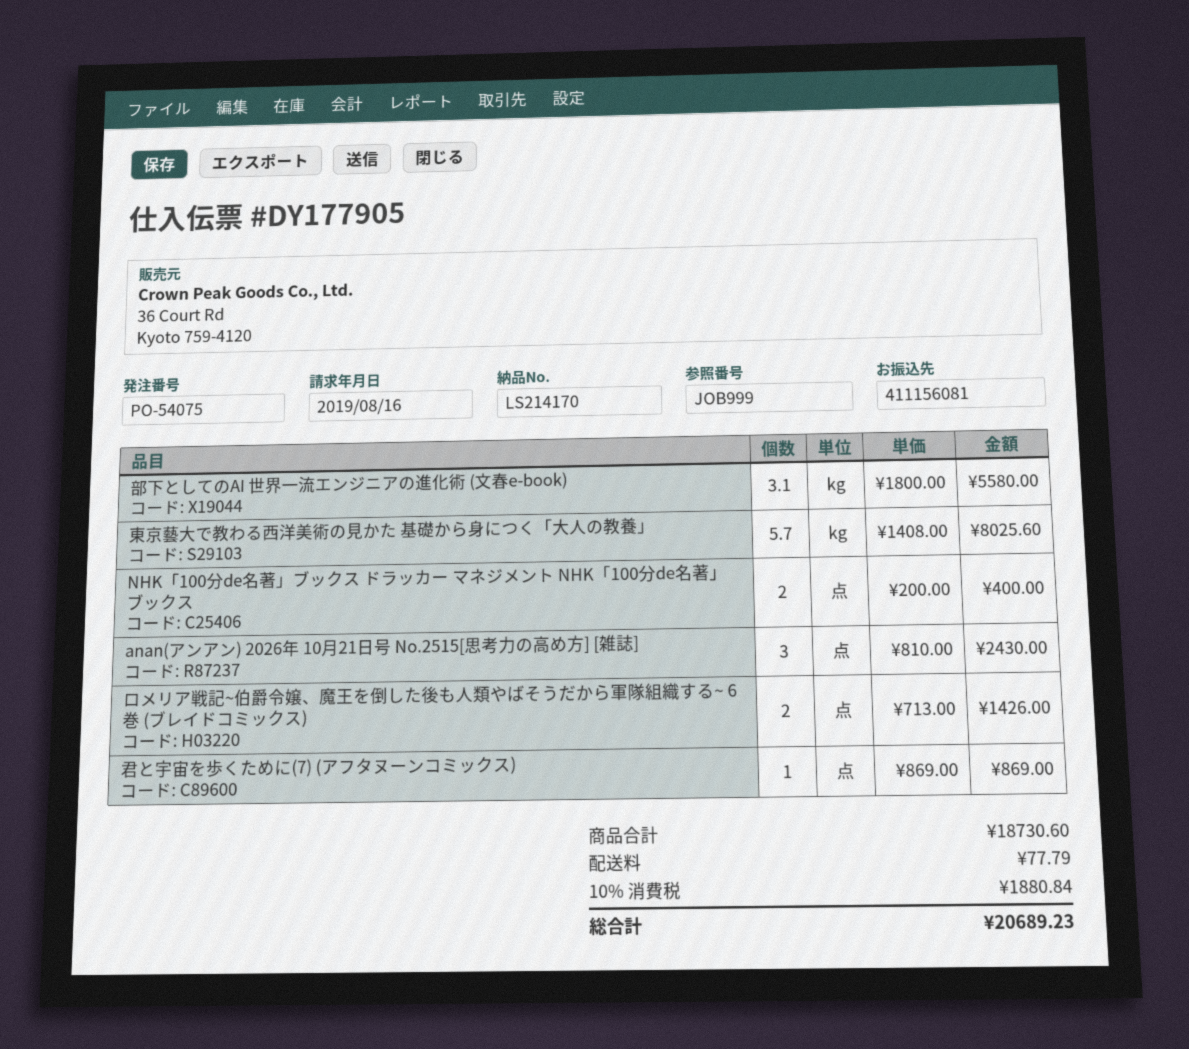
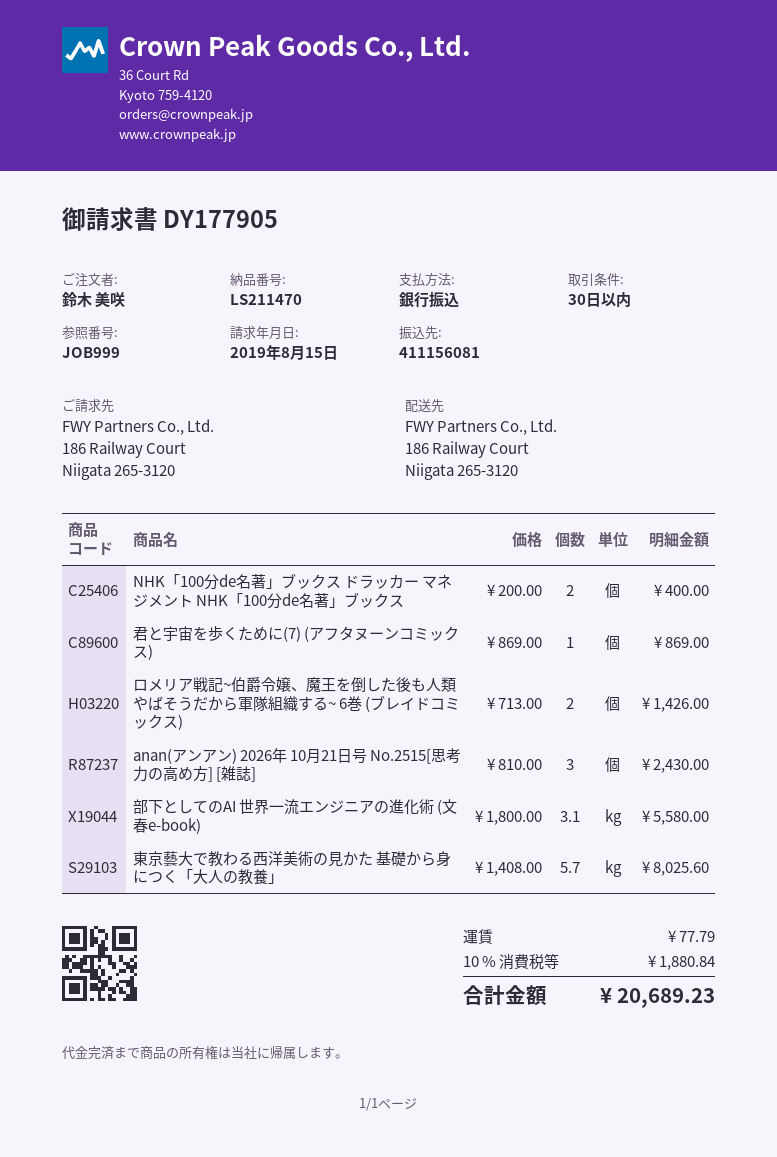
delivery note number: LS214170 -> LS211470
invoice date: 2019-08-16 -> 2019-08-15

